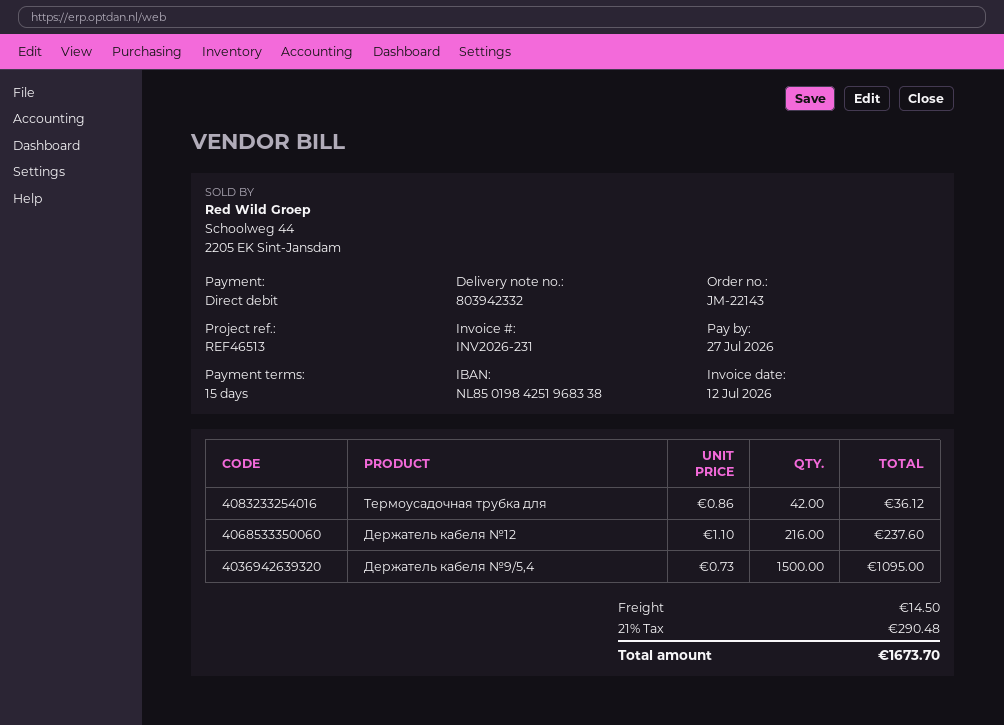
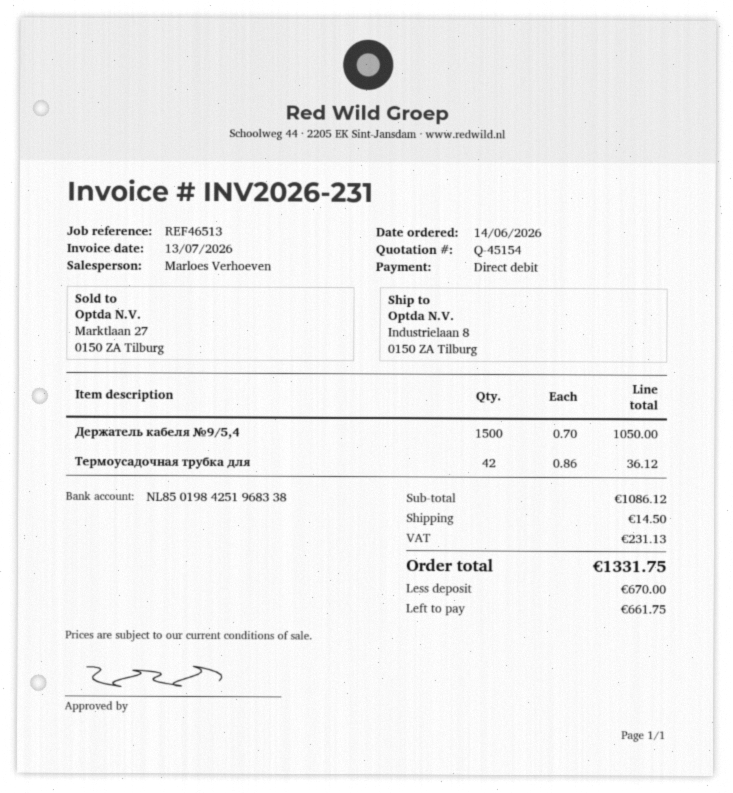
invoice date: 2026-07-12 -> 2026-07-13
Держатель кабеля №12: 216 x 1.10 = 237.60 -> none
Держатель кабеля №9/5,4: 1500 x 0.73 = 1095.00 -> 1500 x 0.70 = 1050.00
tax: 290.48 -> 231.13
total: 1673.70 -> 1331.75

